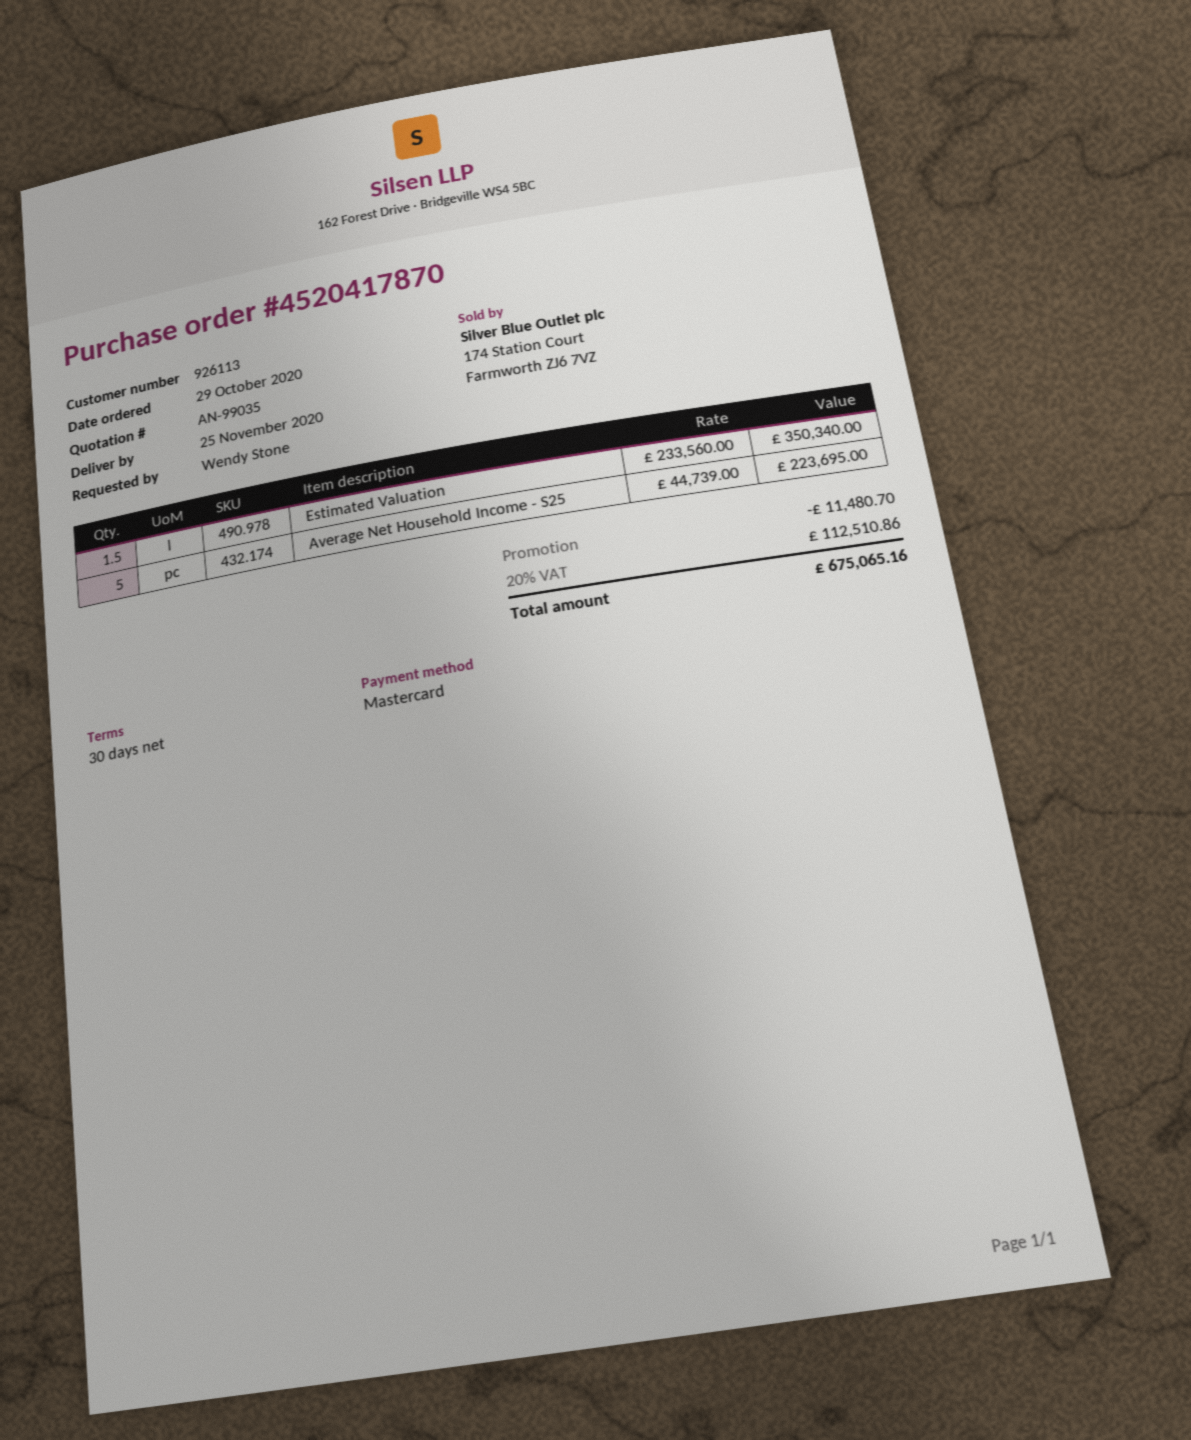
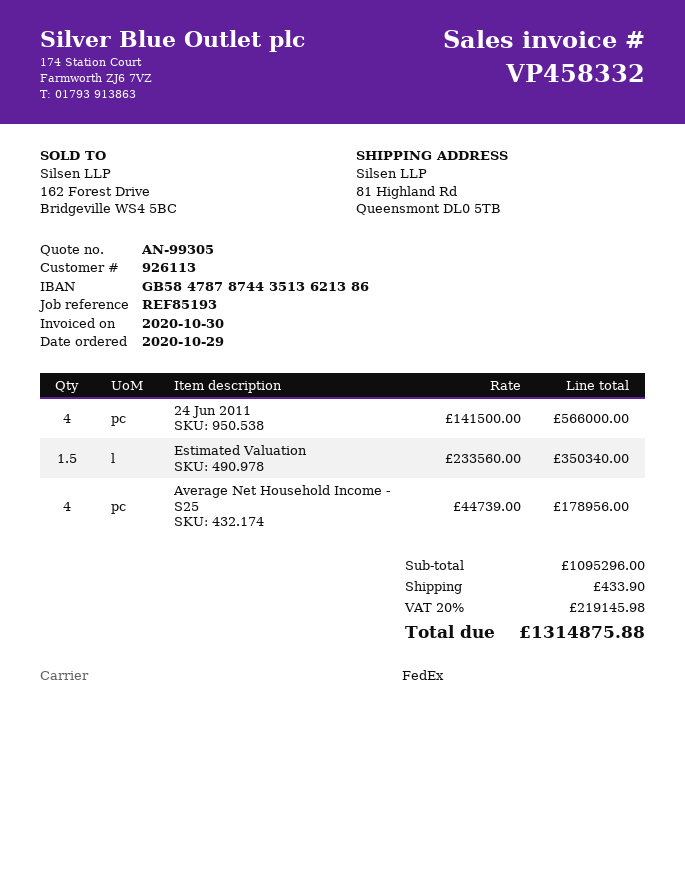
quote number: AN-99035 -> AN-99305
Average Net Household Income - S25: 5 x 44739.00 = 223695.00 -> 4 x 44739.00 = 178956.00
24 Jun 2011: none -> 4 x 141500.00 = 566000.00
discount: 11480.70 -> none
shipping: none -> 433.90
tax: 20% = 112510.86 -> 20% = 219145.98
total: 675065.16 -> 1314875.88

